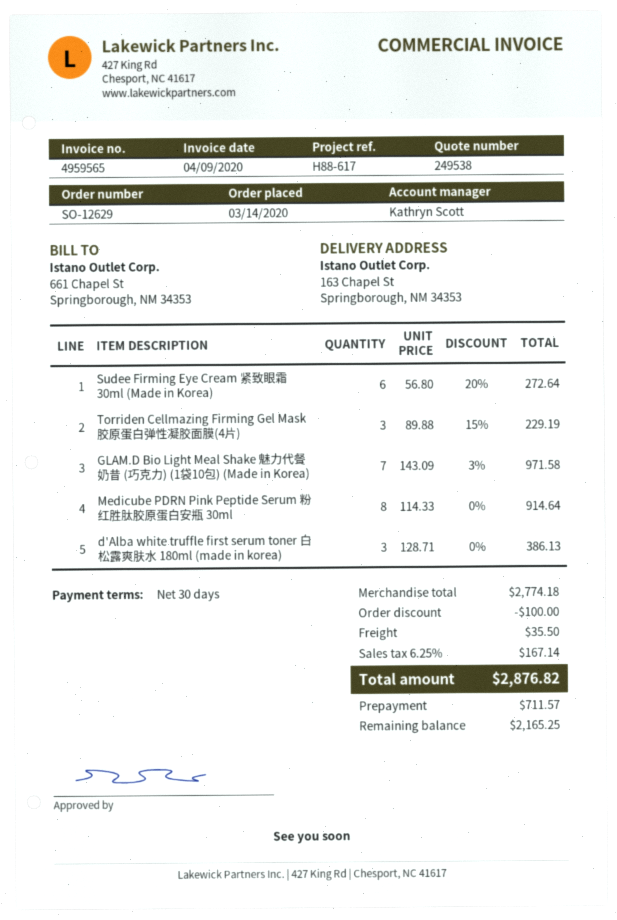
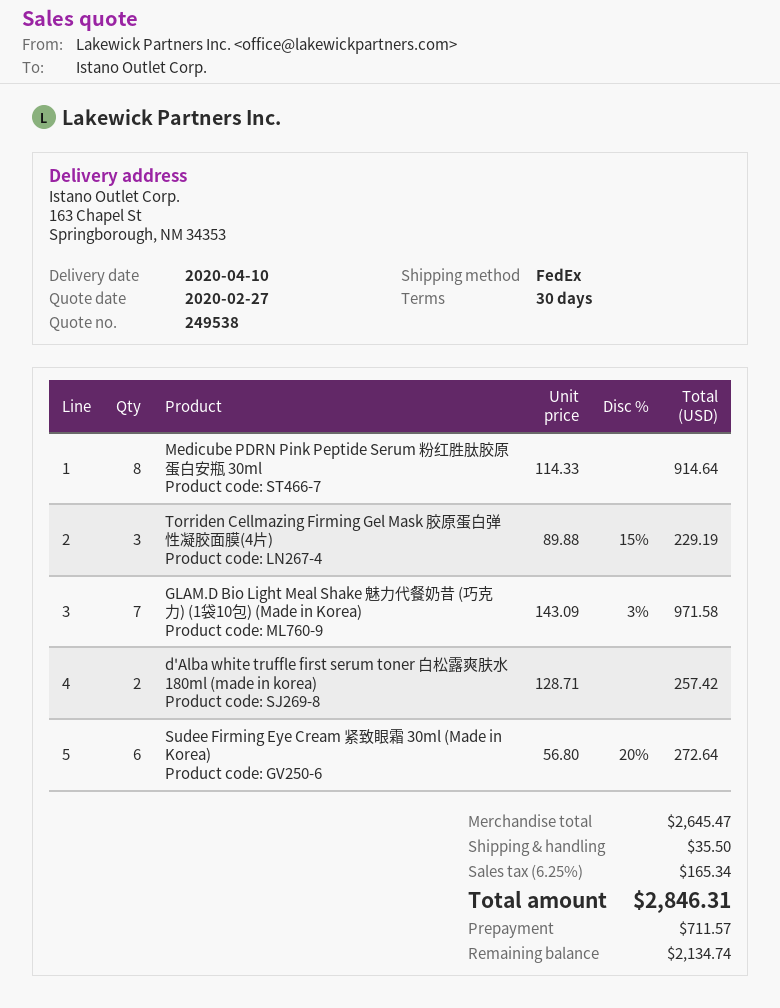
d'Alba white truffle first serum toner 白松露爽肤水 180ml (made in korea): 3 x 128.71 = 386.13 -> 2 x 128.71 = 257.42
subtotal: 2774.18 -> 2645.47
discount: 100.00 -> none
tax: 6.25% = 167.14 -> 6.25% = 165.34
total: 2876.82 -> 2846.31
balance: 2165.25 -> 2134.74

